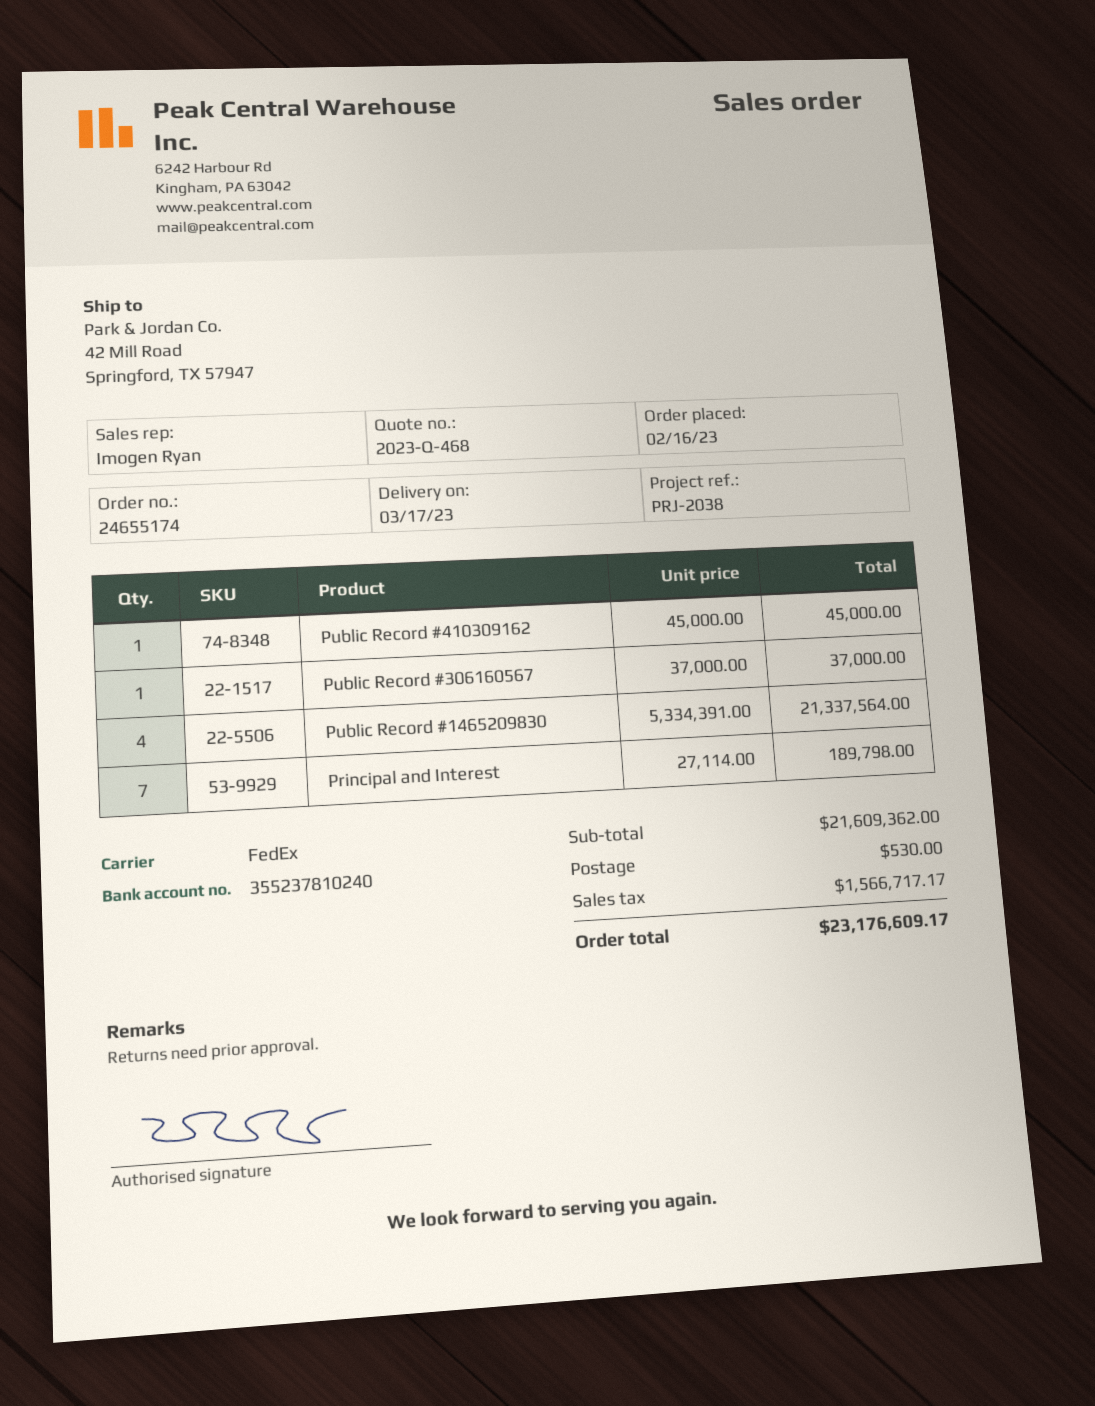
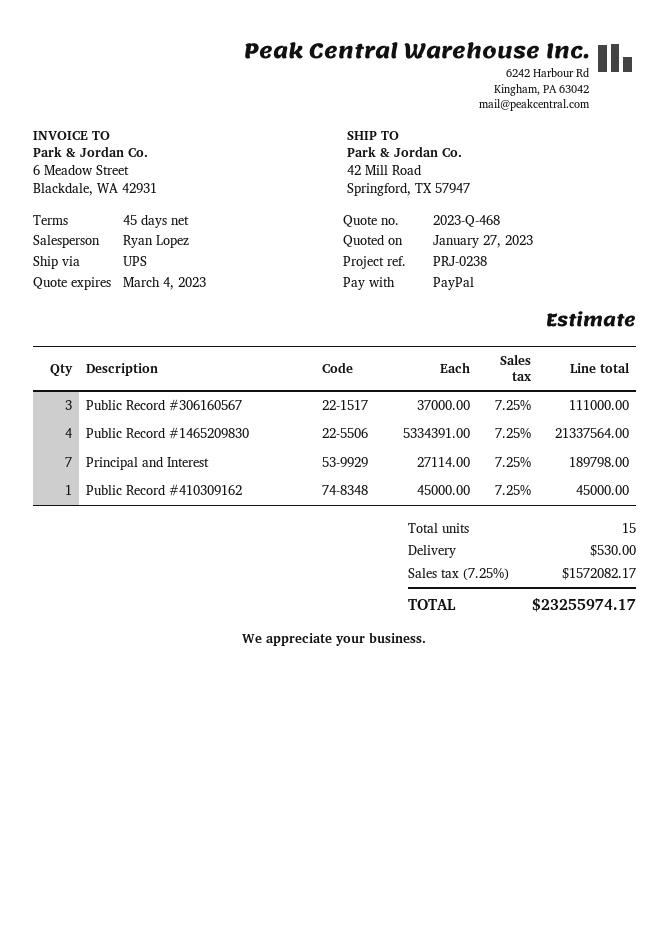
reference: PRJ-2038 -> PRJ-0238
sales rep: Imogen Ryan -> Ryan Lopez
shipping method: FedEx -> UPS
Public Record #306160567: 1 x 37000.00 = 37000.00 -> 3 x 37000.00 = 111000.00
tax: 1566717.17 -> 1572082.17
total: 23176609.17 -> 23255974.17

